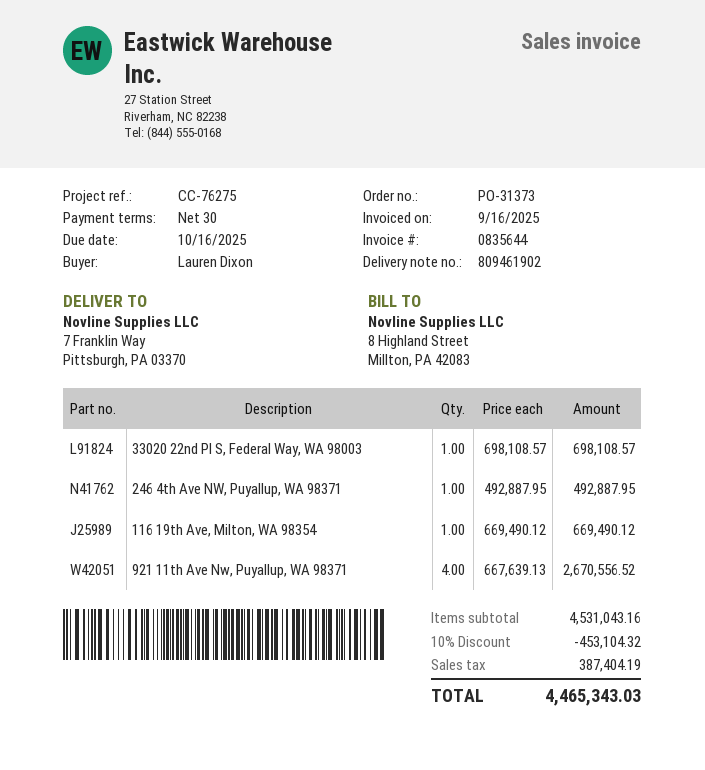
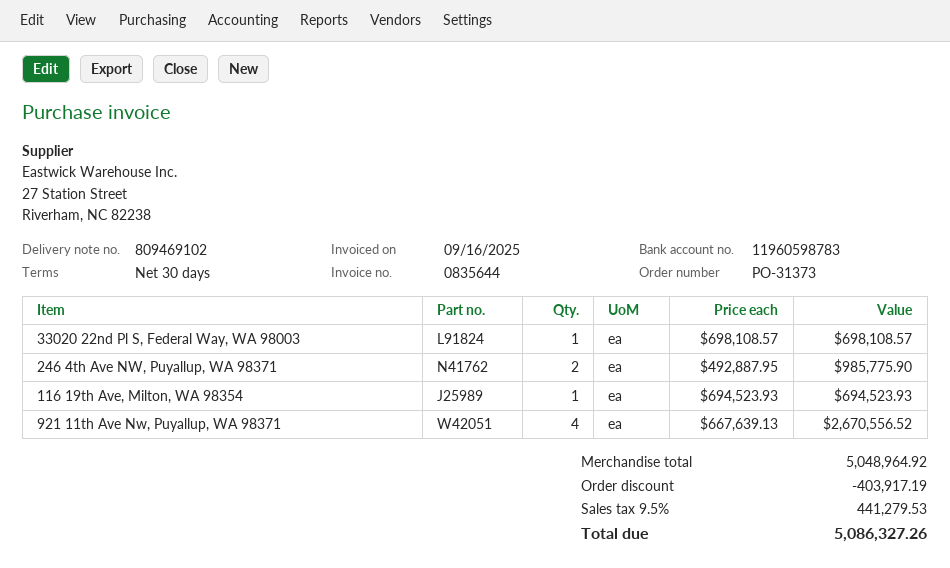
delivery note number: 809461902 -> 809469102
246 4th Ave NW, Puyallup, WA 98371: 1 x 492887.95 = 492887.95 -> 2 x 492887.95 = 985775.90
116 19th Ave, Milton, WA 98354: 1 x 669490.12 = 669490.12 -> 1 x 694523.93 = 694523.93
subtotal: 4531043.16 -> 5048964.92
discount: 453104.32 -> 403917.19
tax: 387404.19 -> 441279.53
total: 4465343.03 -> 5086327.26

